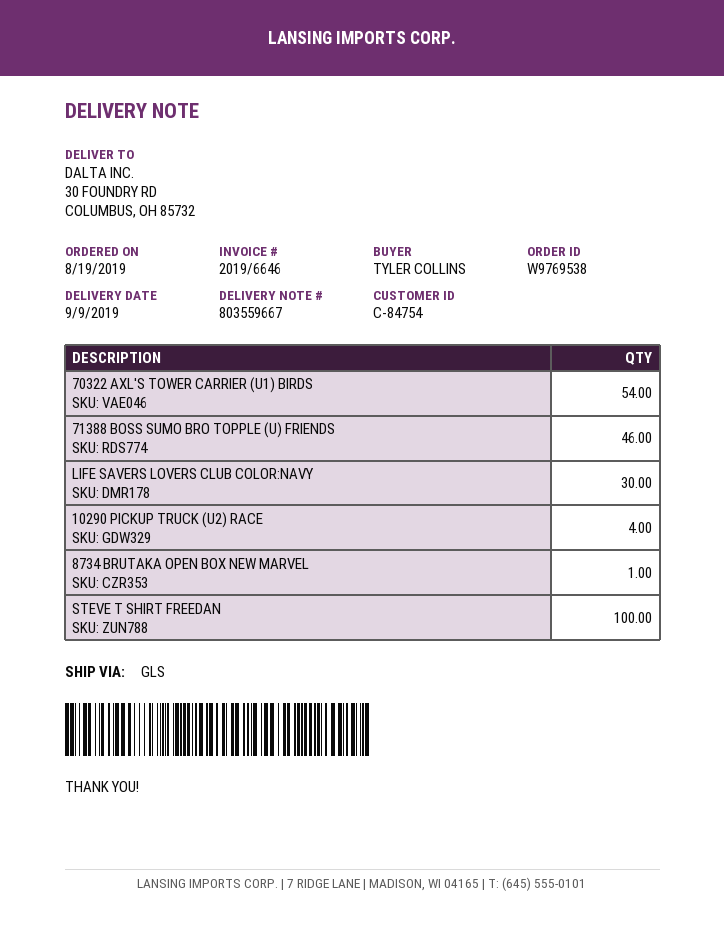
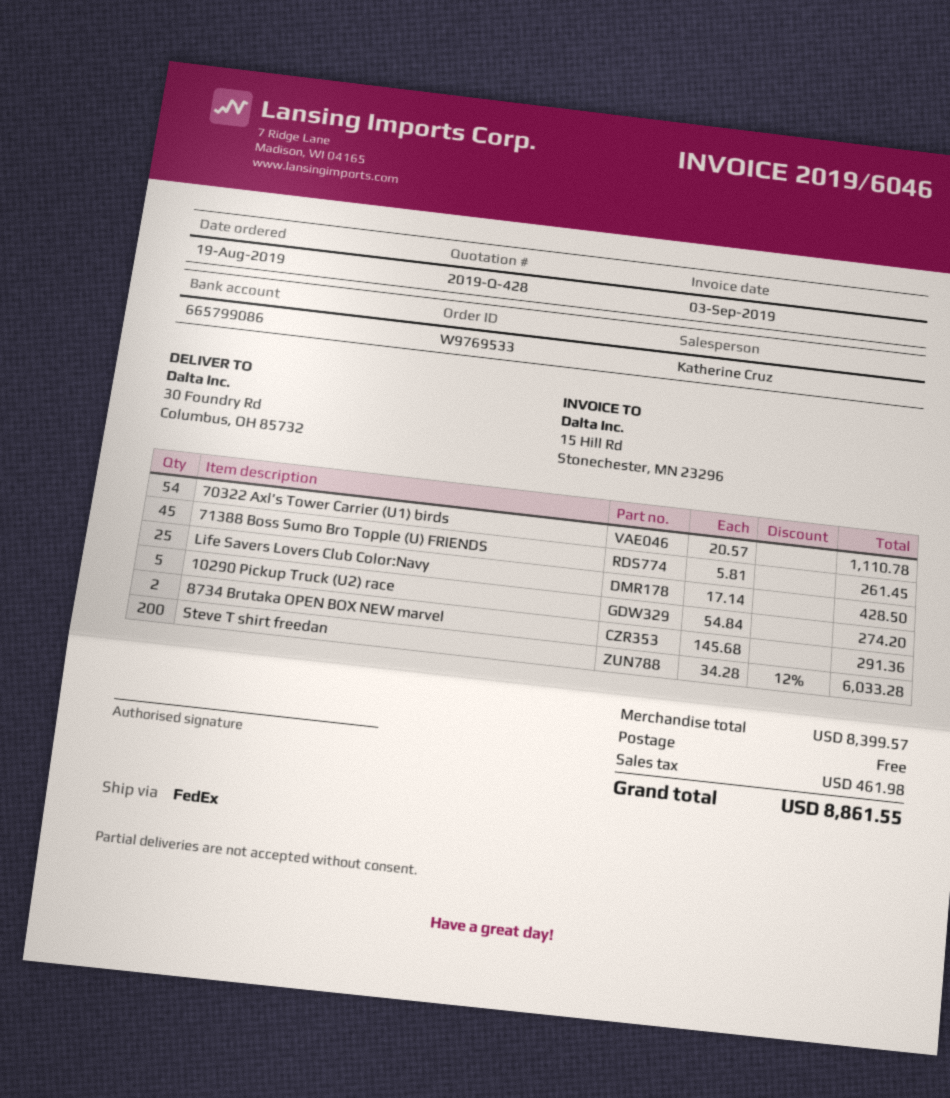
order number: W9769538 -> W9769533
invoice number: 2019/6646 -> 2019/6046
shipping method: GLS -> FedEx
71388 BOSS SUMO BRO TOPPLE (U) FRIENDS: 46 -> 45
LIFE SAVERS LOVERS CLUB COLOR:NAVY: 30 -> 25
10290 PICKUP TRUCK (U2) RACE: 4 -> 5
8734 BRUTAKA OPEN BOX NEW MARVEL: 1 -> 2
STEVE T SHIRT FREEDAN: 100 -> 200

